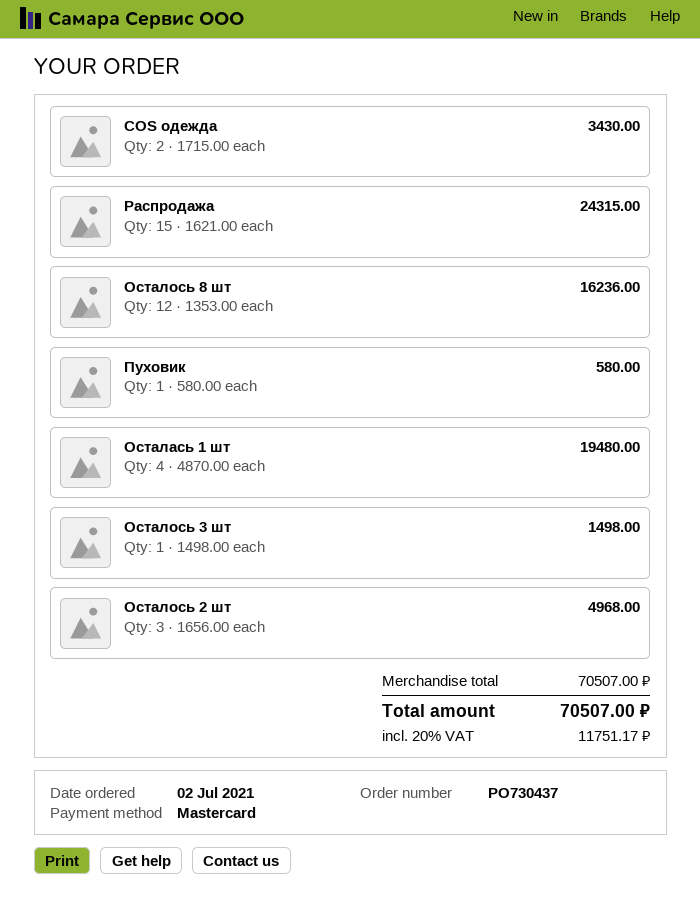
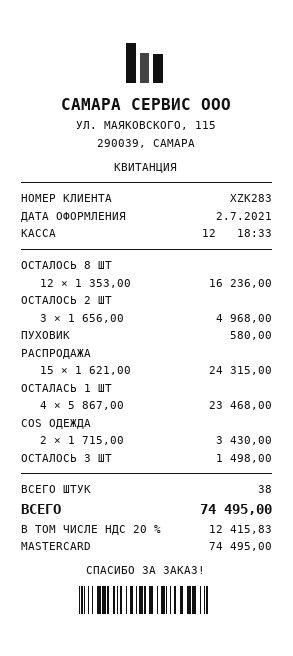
Осталась 1 шт: 4 x 4870.00 = 19480.00 -> 4 x 5867.00 = 23468.00
tax: 20% = 11751.17 -> 20% = 12415.83
total: 70507.00 -> 74495.00

